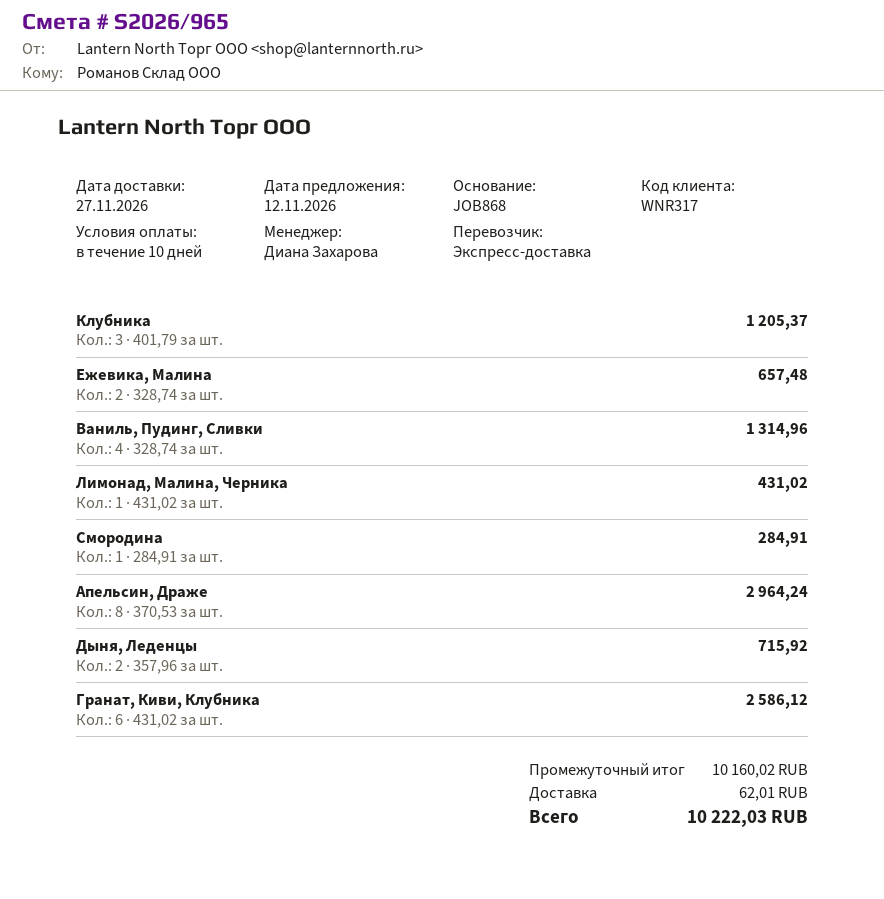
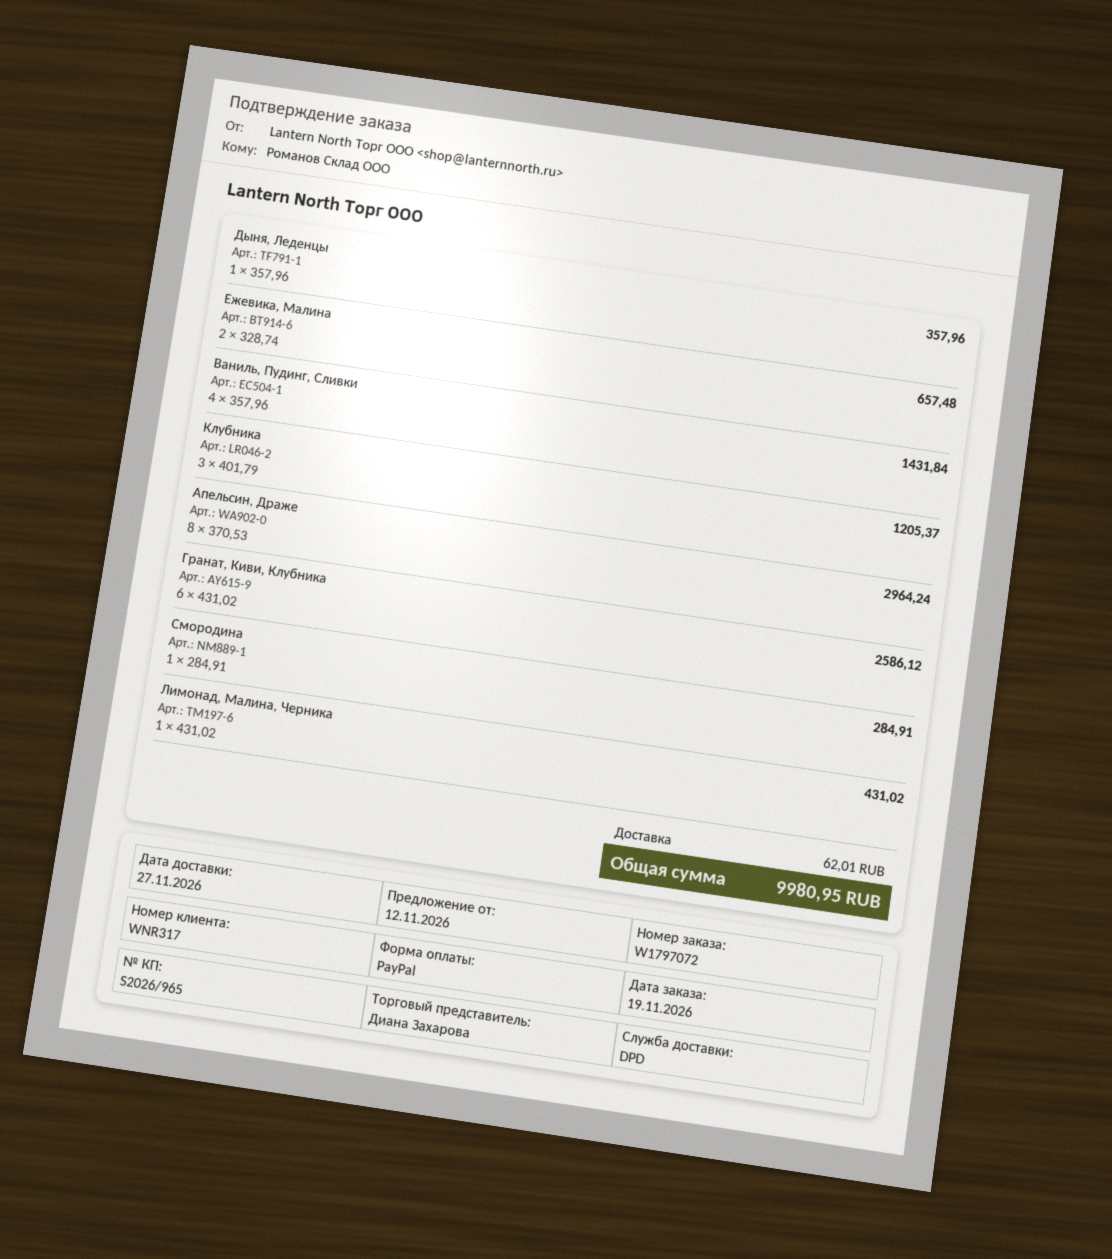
shipping method: express -> DPD
Ваниль, Пудинг, Сливки: 4 x 328.74 = 1314.96 -> 4 x 357.96 = 1431.84
Дыня, Леденцы: 2 x 357.96 = 715.92 -> 1 x 357.96 = 357.96
total: 10222.03 -> 9980.95

